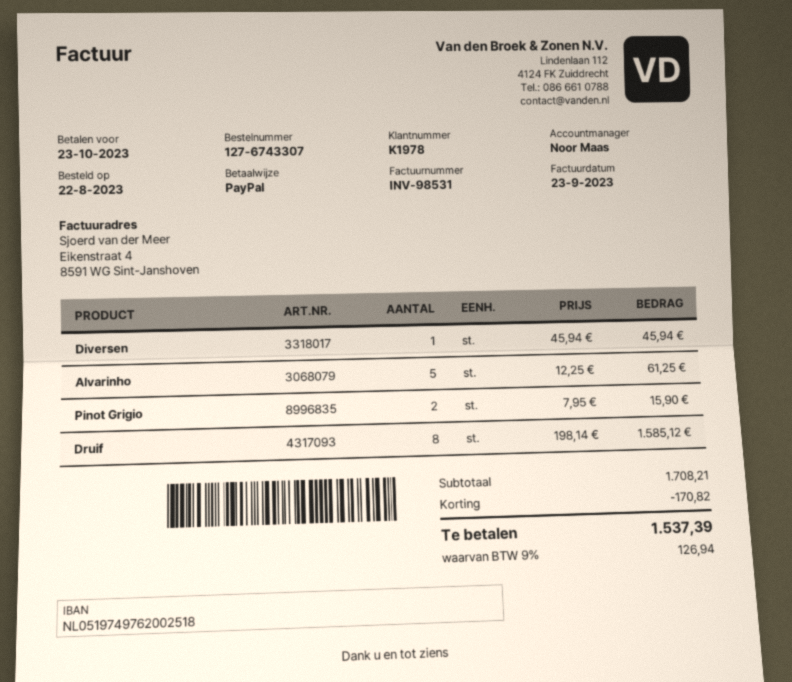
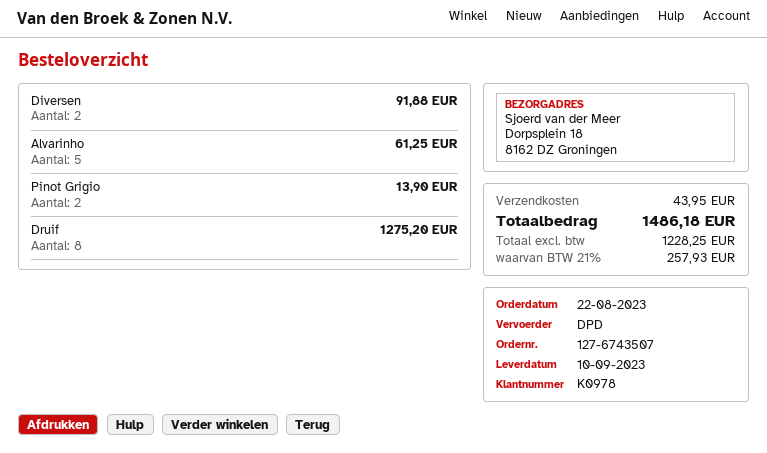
order number: 127-6743307 -> 127-6743507
customer number: K1978 -> K0978
Diversen: 1 for 45.94 -> 2 for 91.88
Pinot Grigio: 2 for 15.90 -> 2 for 13.90
Druif: 8 for 1585.12 -> 8 for 1275.20
discount: 170.82 -> none
shipping: none -> 43.95
tax: 9% = 126.94 -> 21% = 257.93
total: 1537.39 -> 1486.18

